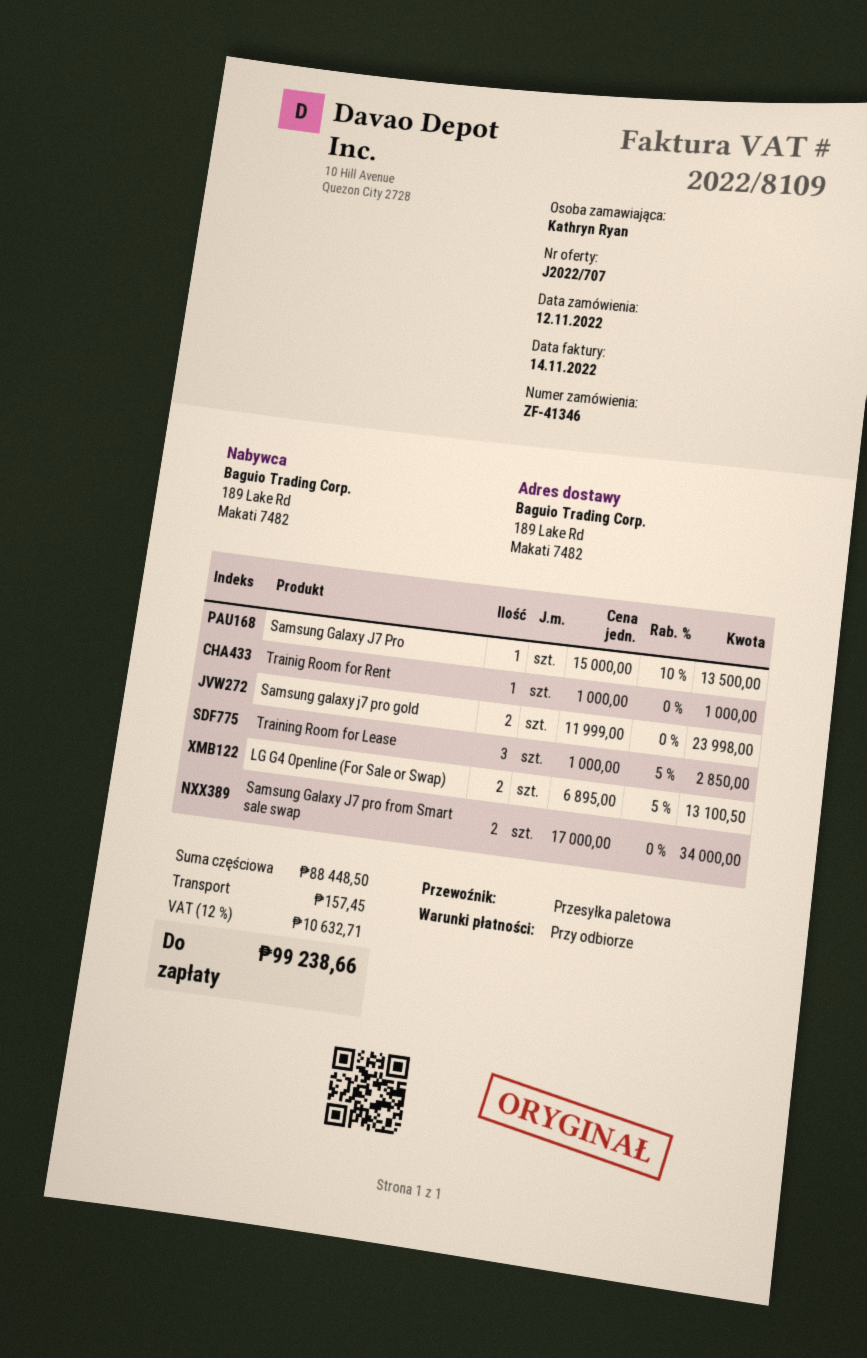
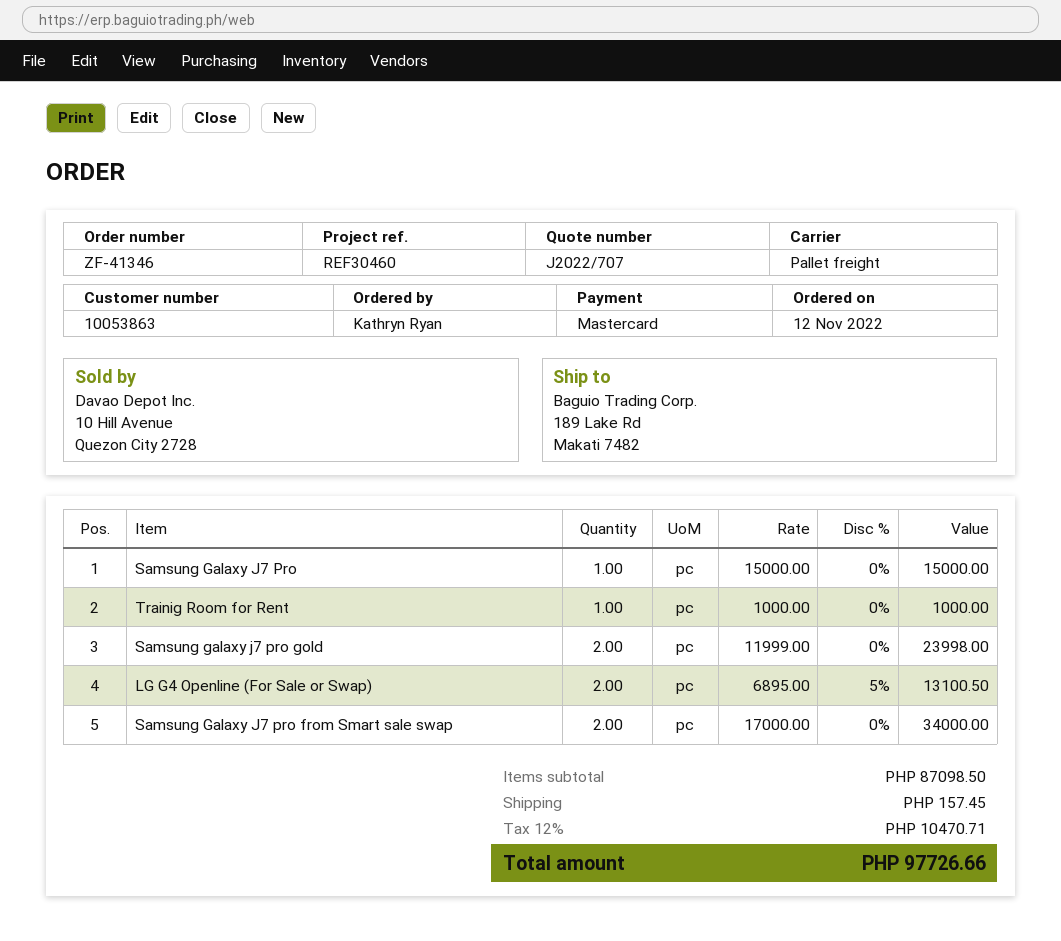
Samsung Galaxy J7 Pro: 1 x 15000.00 - 10% = 13500.00 -> 1 x 15000.00 = 15000.00
Training Room for Lease: 3 x 1000.00 - 5% = 2850.00 -> none
subtotal: 88448.50 -> 87098.50
tax: 12% = 10632.71 -> 12% = 10470.71
total: 99238.66 -> 97726.66

